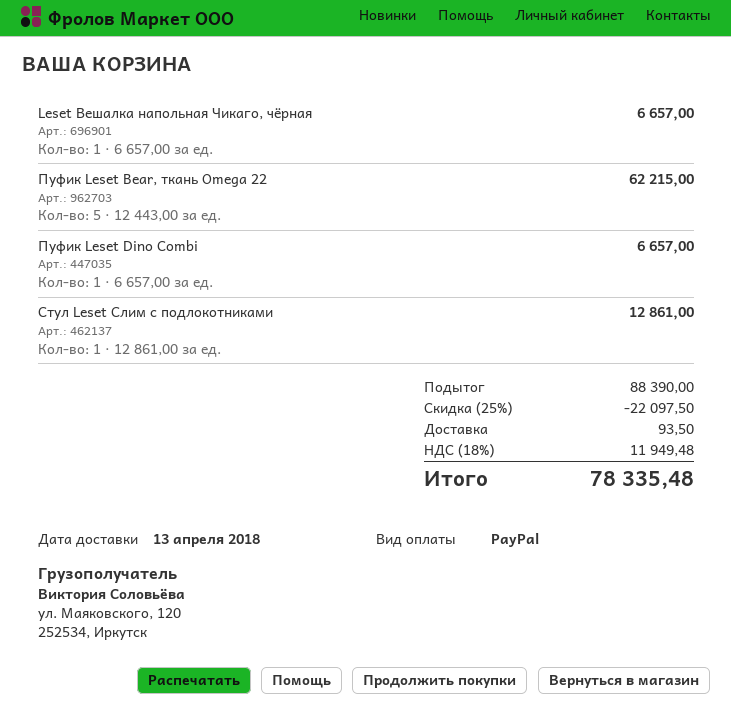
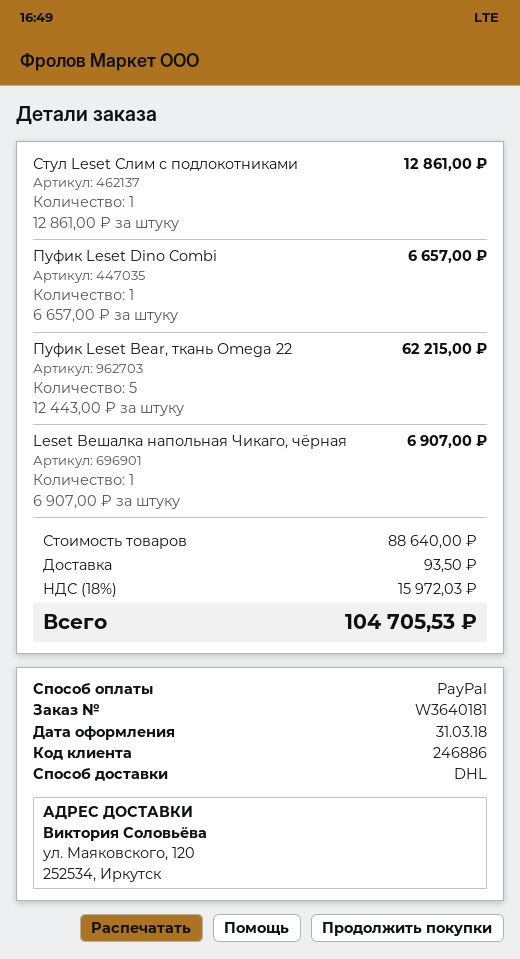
Leset Вешалка напольная Чикаго, чёрная: 1 x 6657.00 = 6657.00 -> 1 x 6907.00 = 6907.00
subtotal: 88390.00 -> 88640.00
discount: 25% = 22097.50 -> none
tax: 18% = 11949.48 -> 18% = 15972.03
total: 78335.48 -> 104705.53

